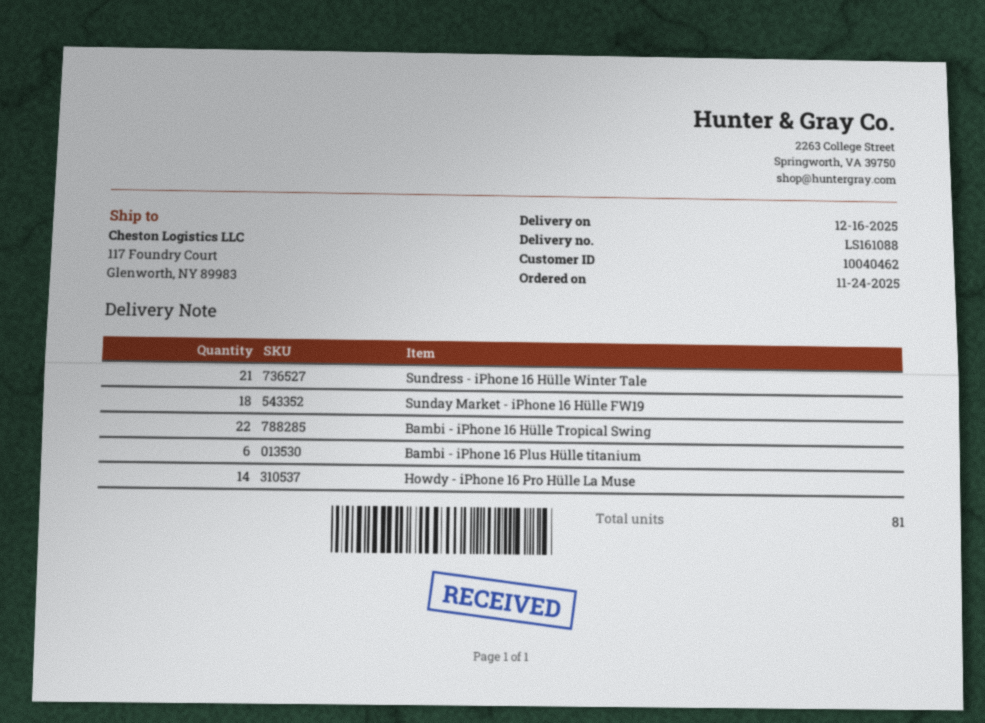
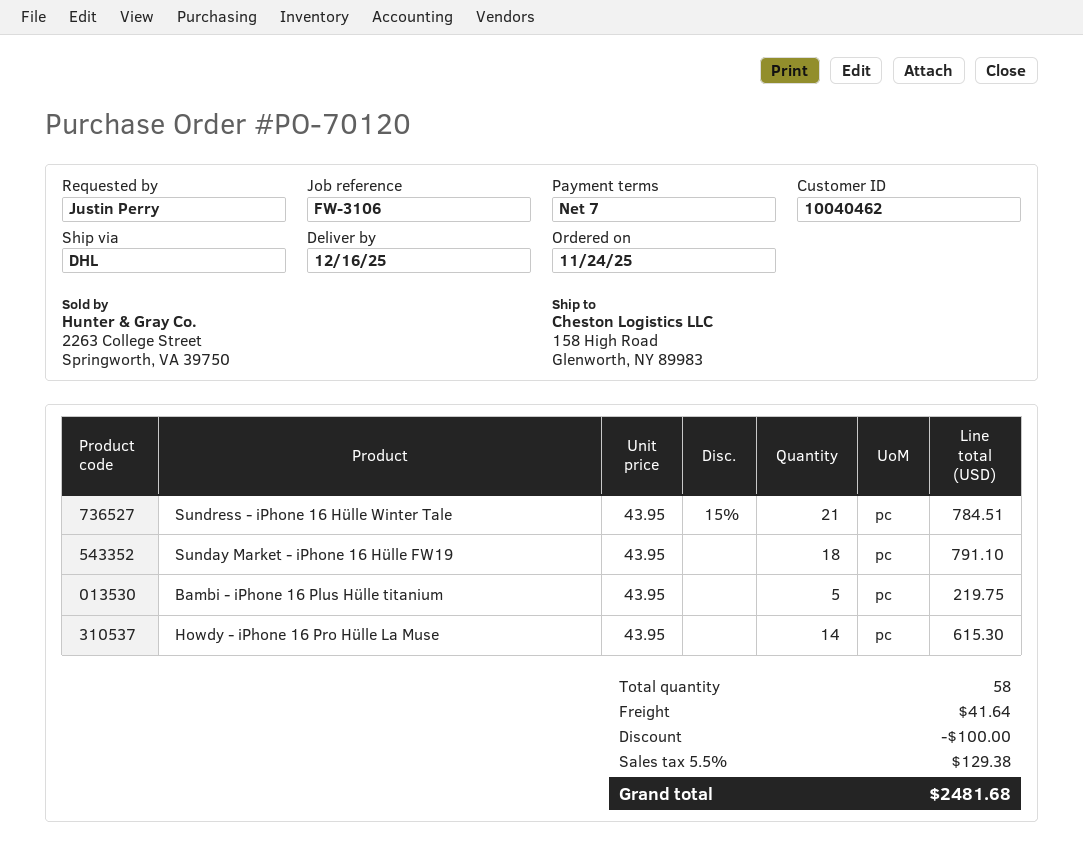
ship to: 117 Foundry Court, Glenworth, NY 89983 -> 158 High Road, Glenworth, NY 89983
Bambi - iPhone 16 Hülle Tropical Swing: 22 -> none
Bambi - iPhone 16 Plus Hülle titanium: 6 -> 5
total quantity: 81 -> 58

